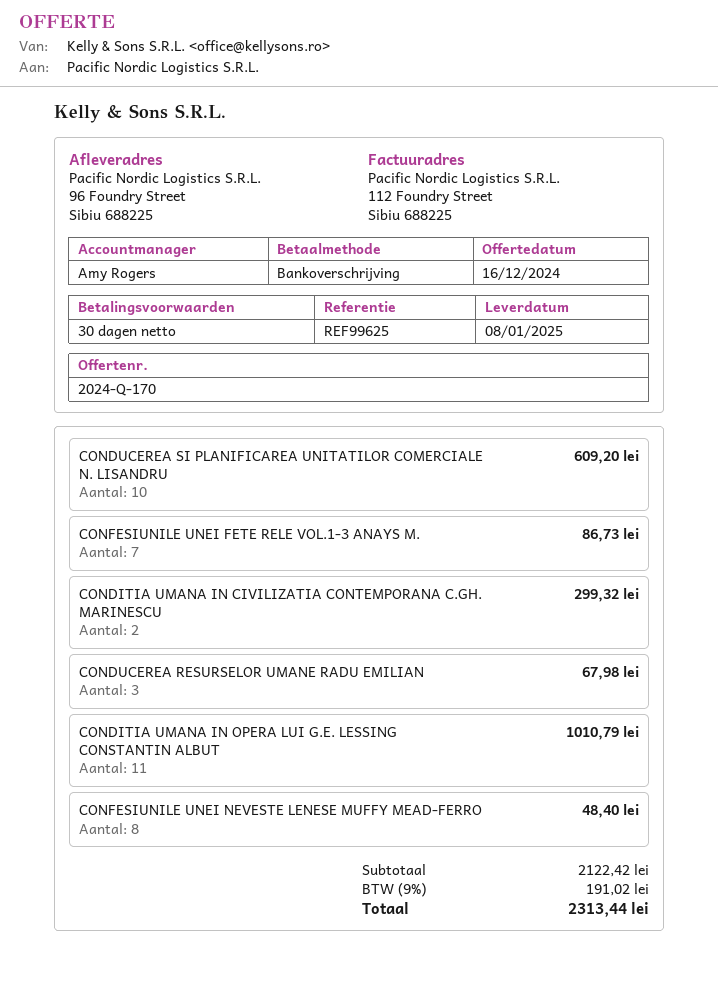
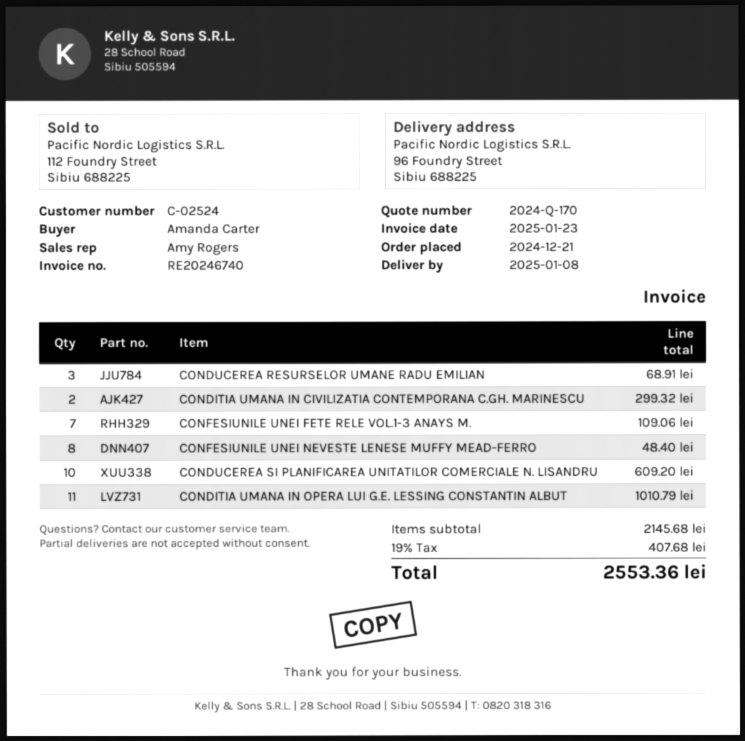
CONFESIUNILE UNEI FETE RELE VOL.1-3 ANAYS M.: 7 for 86.73 -> 7 for 109.06
CONDUCEREA RESURSELOR UMANE RADU EMILIAN: 3 for 67.98 -> 3 for 68.91
subtotal: 2122.42 -> 2145.68
tax: 9% = 191.02 -> 19% = 407.68
total: 2313.44 -> 2553.36

